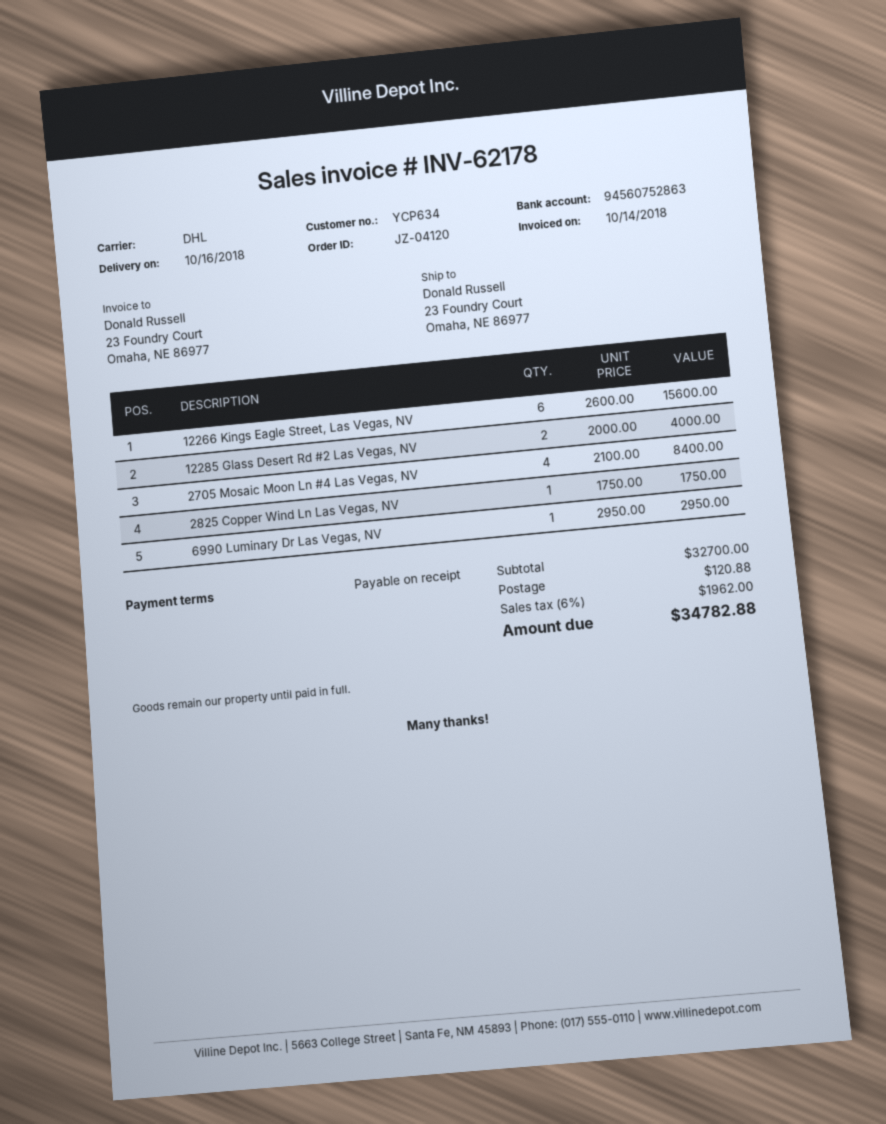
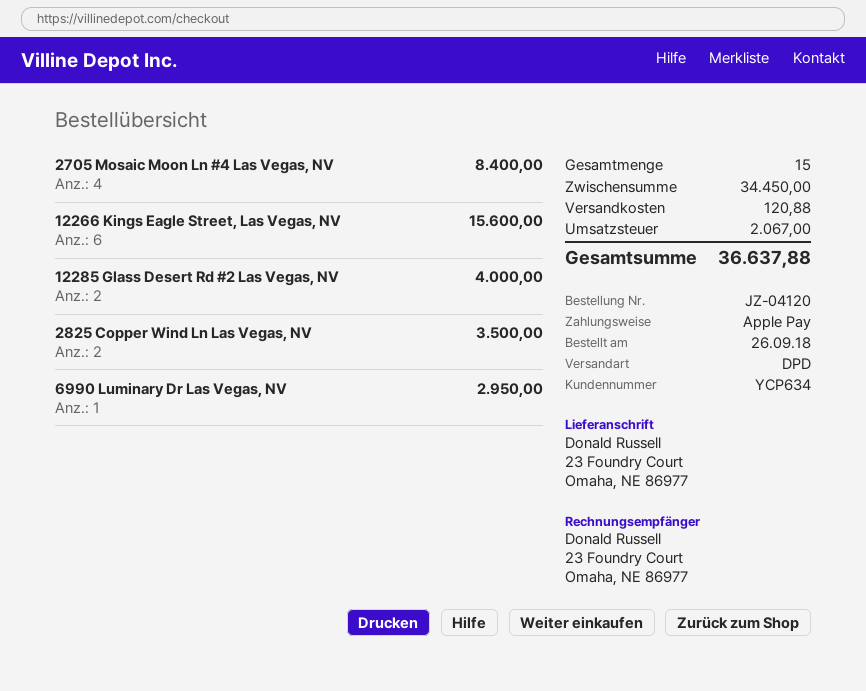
shipping method: DHL -> DPD
2825 Copper Wind Ln Las Vegas, NV: 1 for 1750.00 -> 2 for 3500.00
subtotal: 32700.00 -> 34450.00
tax: 1962.00 -> 2067.00
total: 34782.88 -> 36637.88

